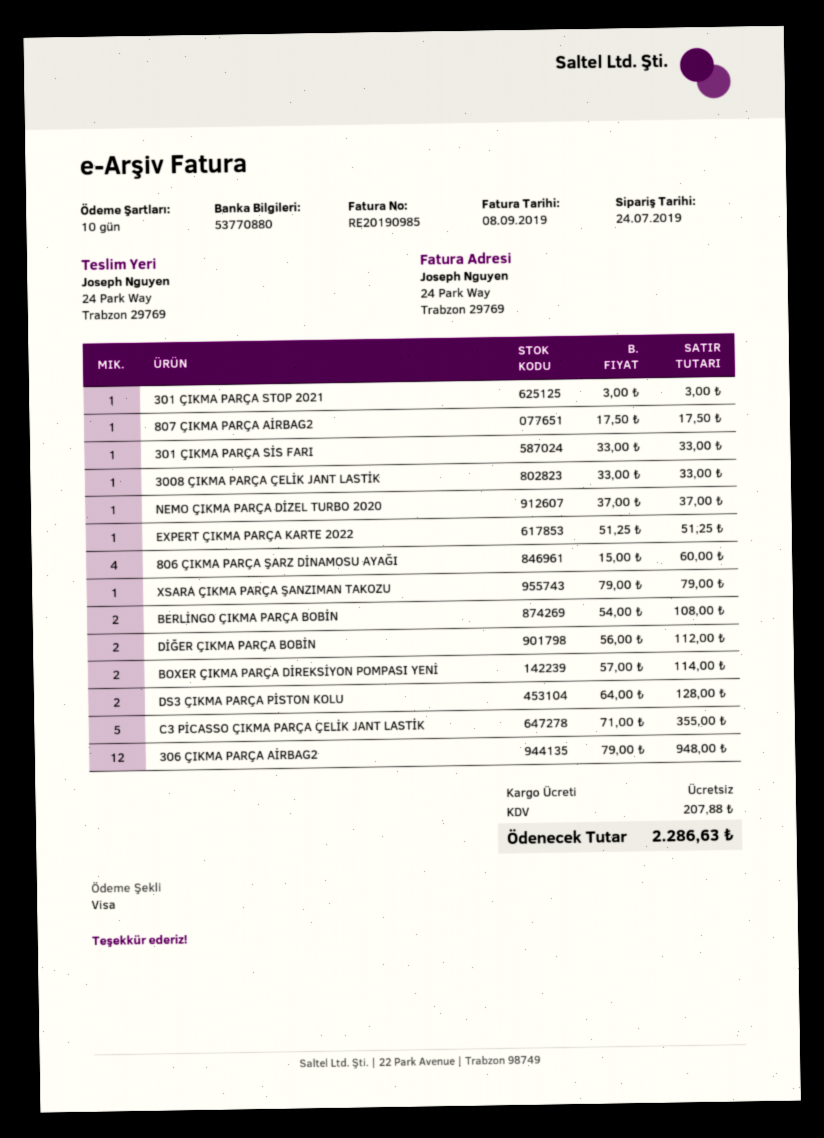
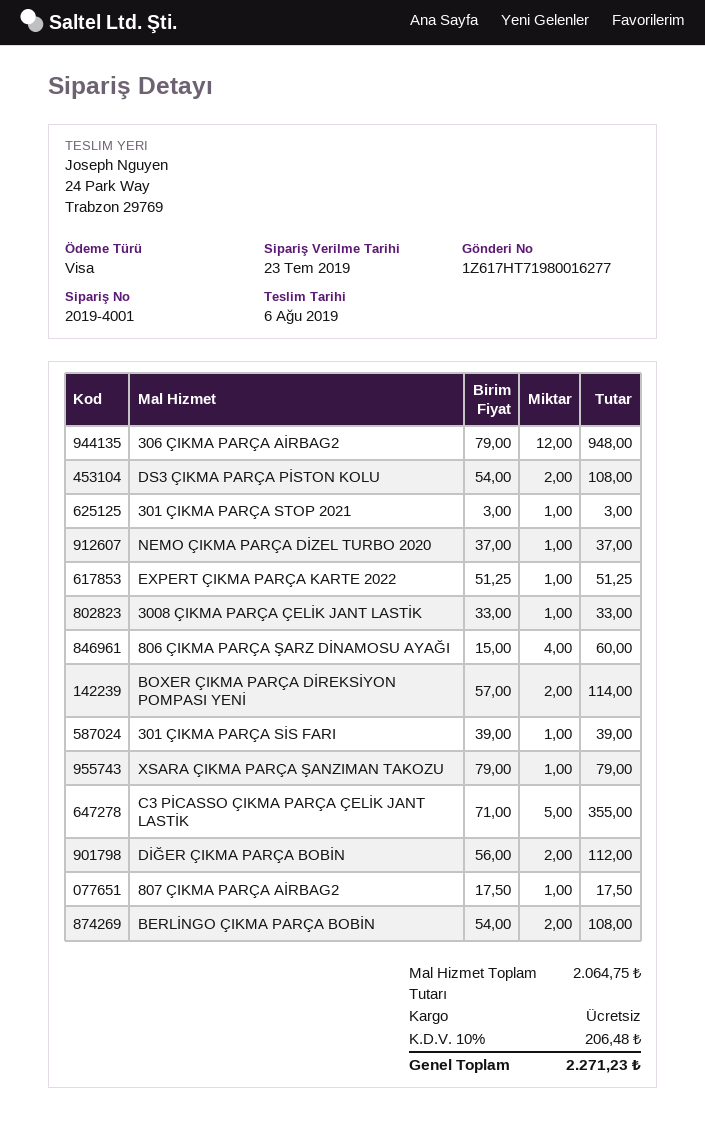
order date: 2019-07-24 -> 2019-07-23
301 ÇIKMA PARÇA SİS FARI: 1 x 33.00 = 33.00 -> 1 x 39.00 = 39.00
DS3 ÇIKMA PARÇA PİSTON KOLU: 2 x 64.00 = 128.00 -> 2 x 54.00 = 108.00
tax: 207.88 -> 206.48
total: 2286.63 -> 2271.23

